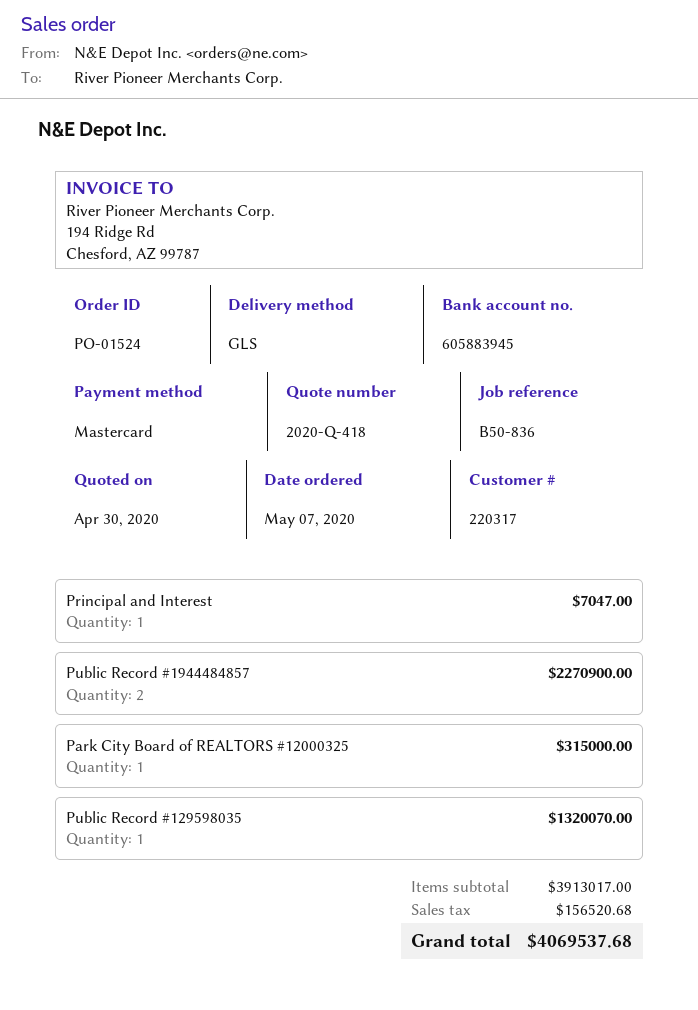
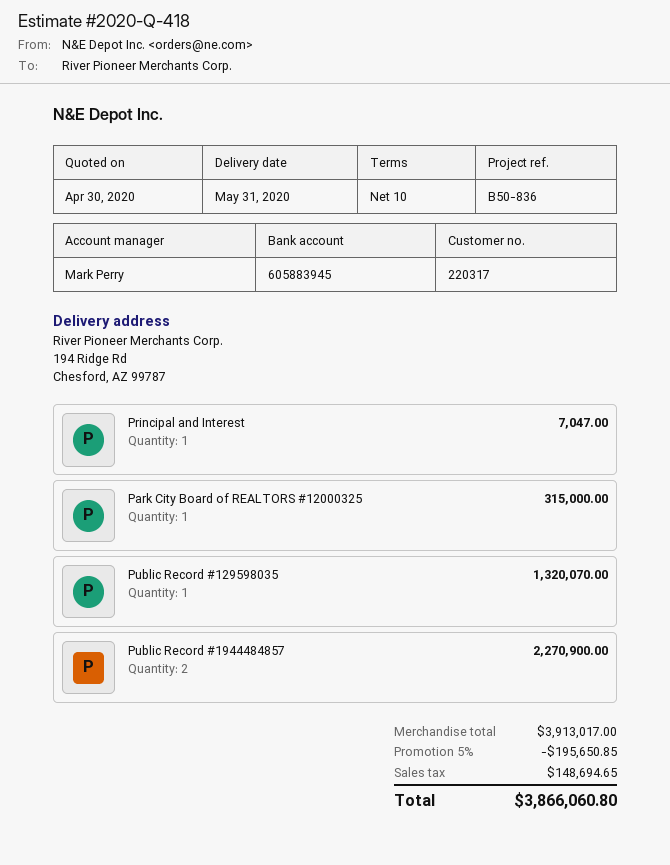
discount: none -> 5% = 195650.85
tax: 156520.68 -> 148694.65
total: 4069537.68 -> 3866060.80

